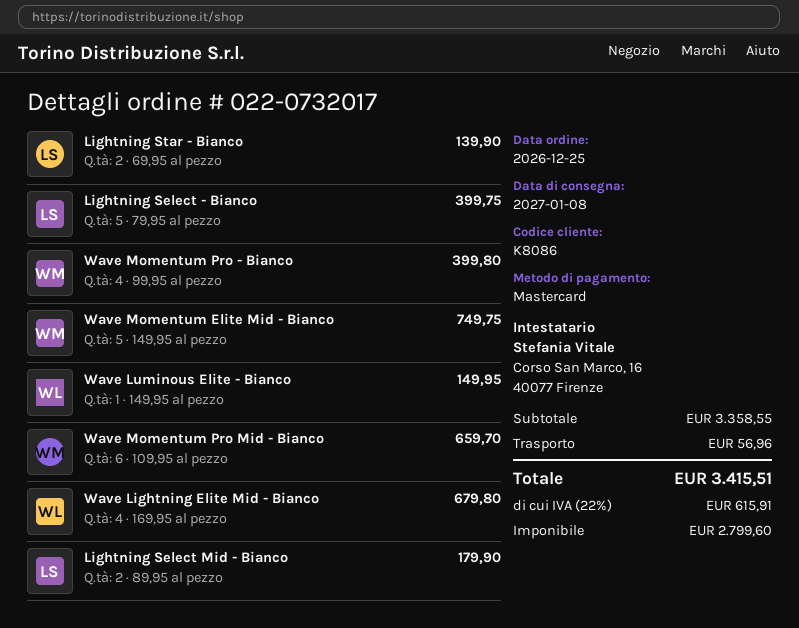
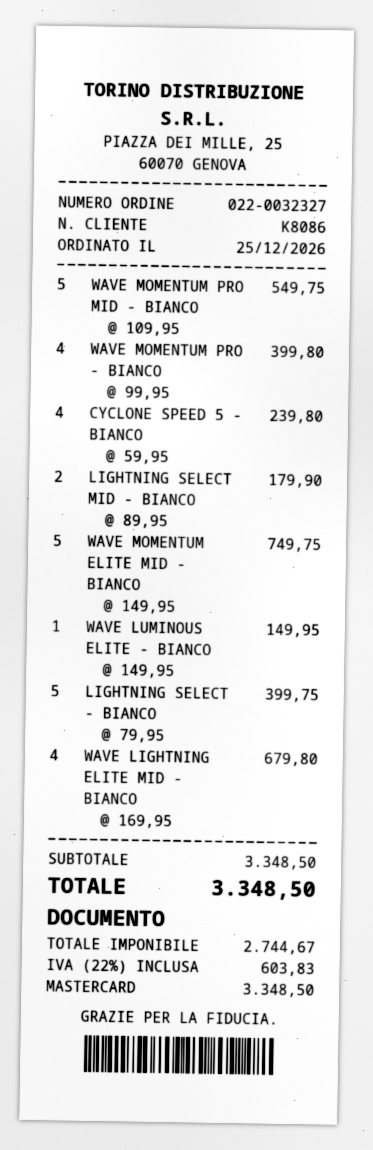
order number: 022-0732017 -> 022-0032327
Lightning Star - Bianco: 2 x 69.95 = 139.90 -> none
Wave Momentum Pro Mid - Bianco: 6 x 109.95 = 659.70 -> 5 x 109.95 = 549.75
CYCLONE SPEED 5 - BIANCO: none -> 4 x 59.95 = 239.80
subtotal: 3358.55 -> 3348.50
shipping: 56.96 -> none
net: 2799.60 -> 2744.67
tax: 22% = 615.91 -> 22% = 603.83
total: 3415.51 -> 3348.50

